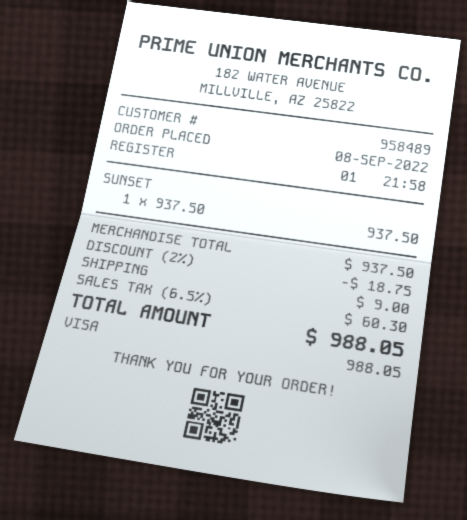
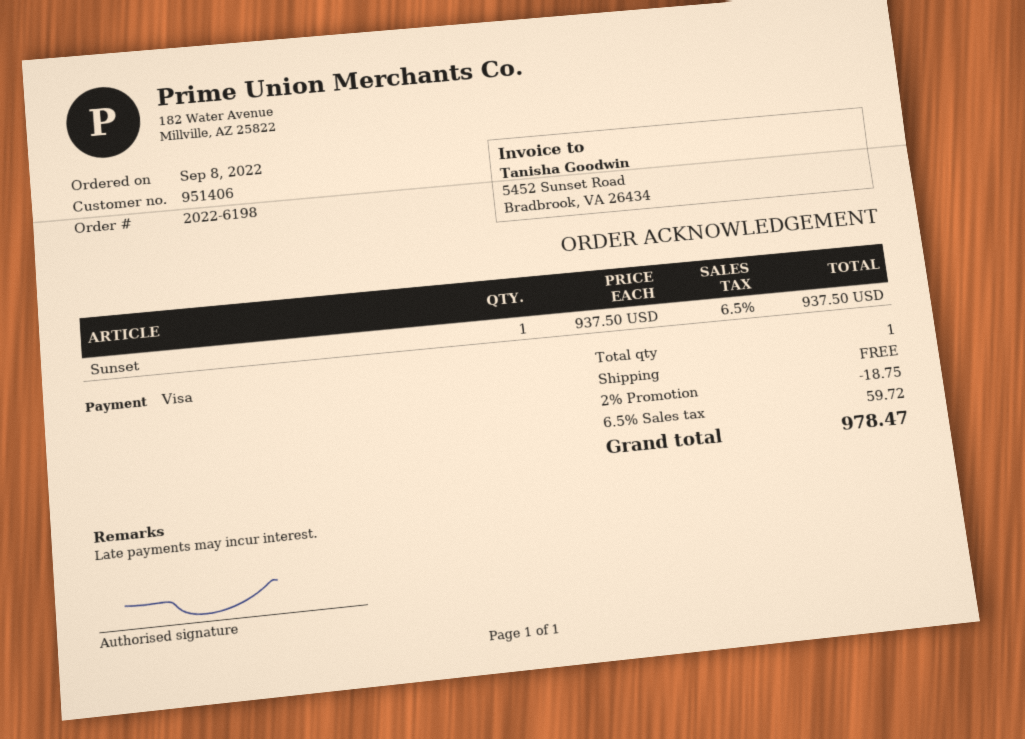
customer number: 958489 -> 951406
shipping: 9.00 -> 0.00
tax: 6.5% = 60.30 -> 6.5% = 59.72
total: 988.05 -> 978.47

